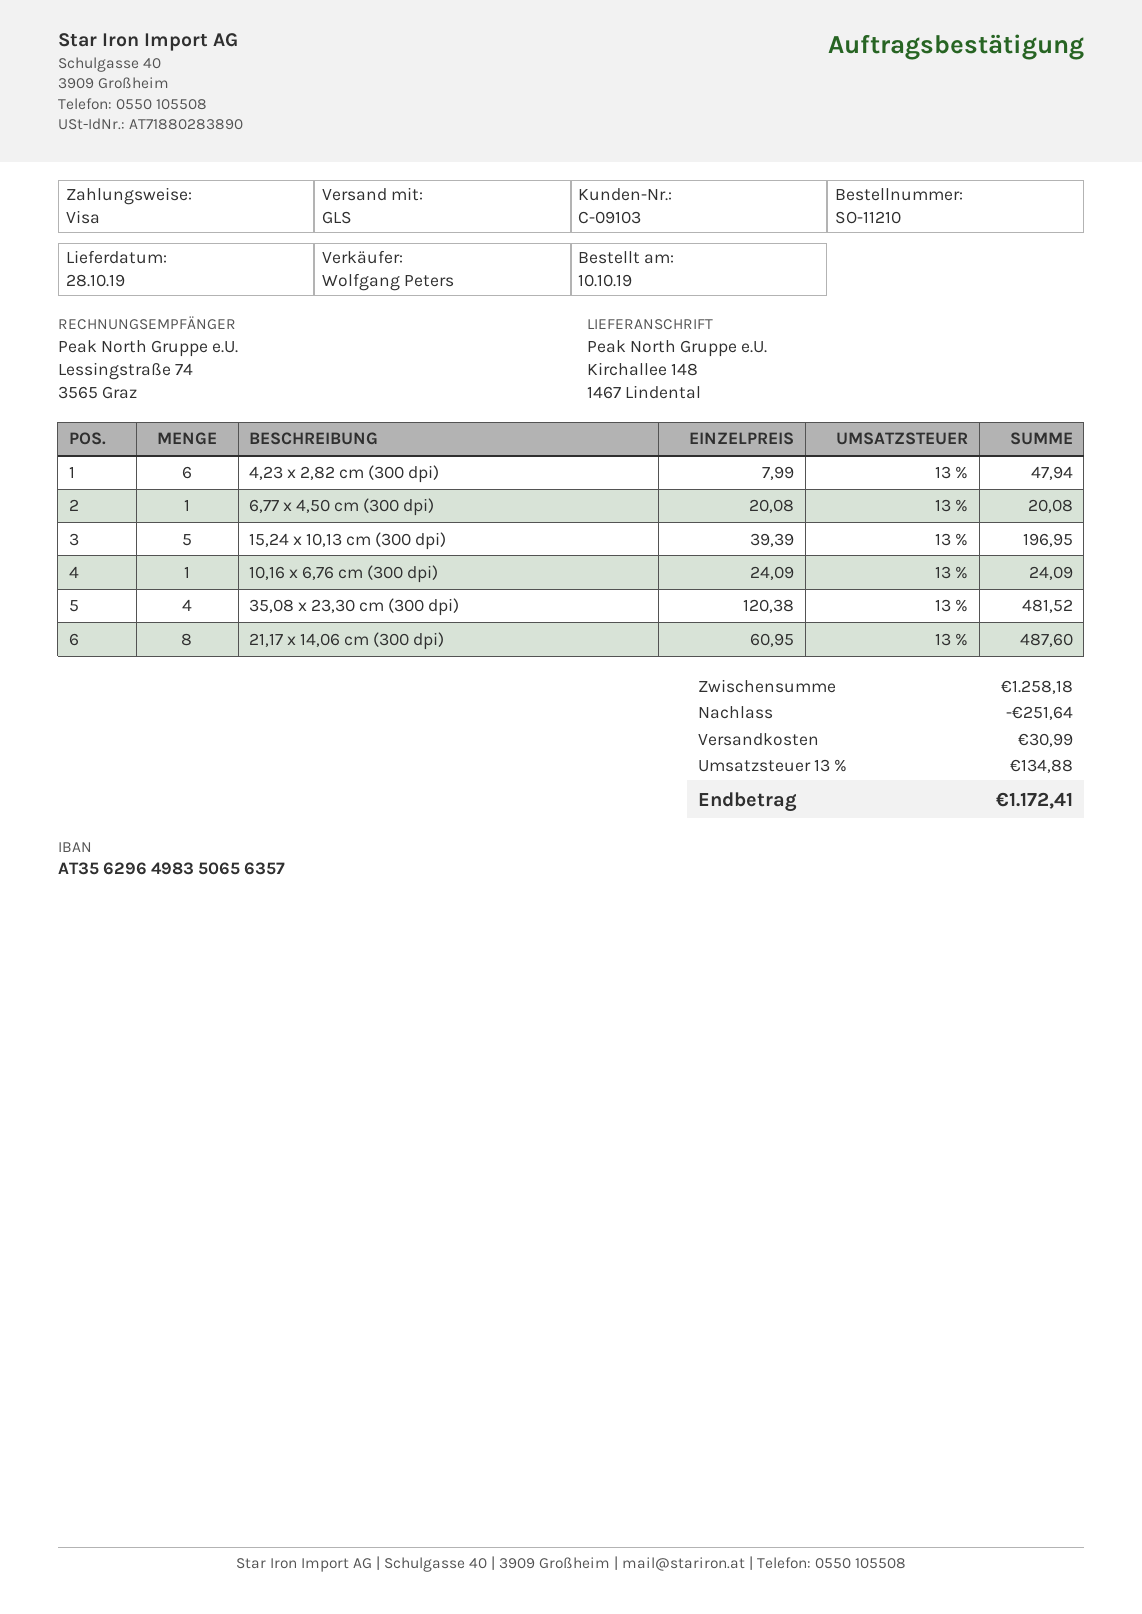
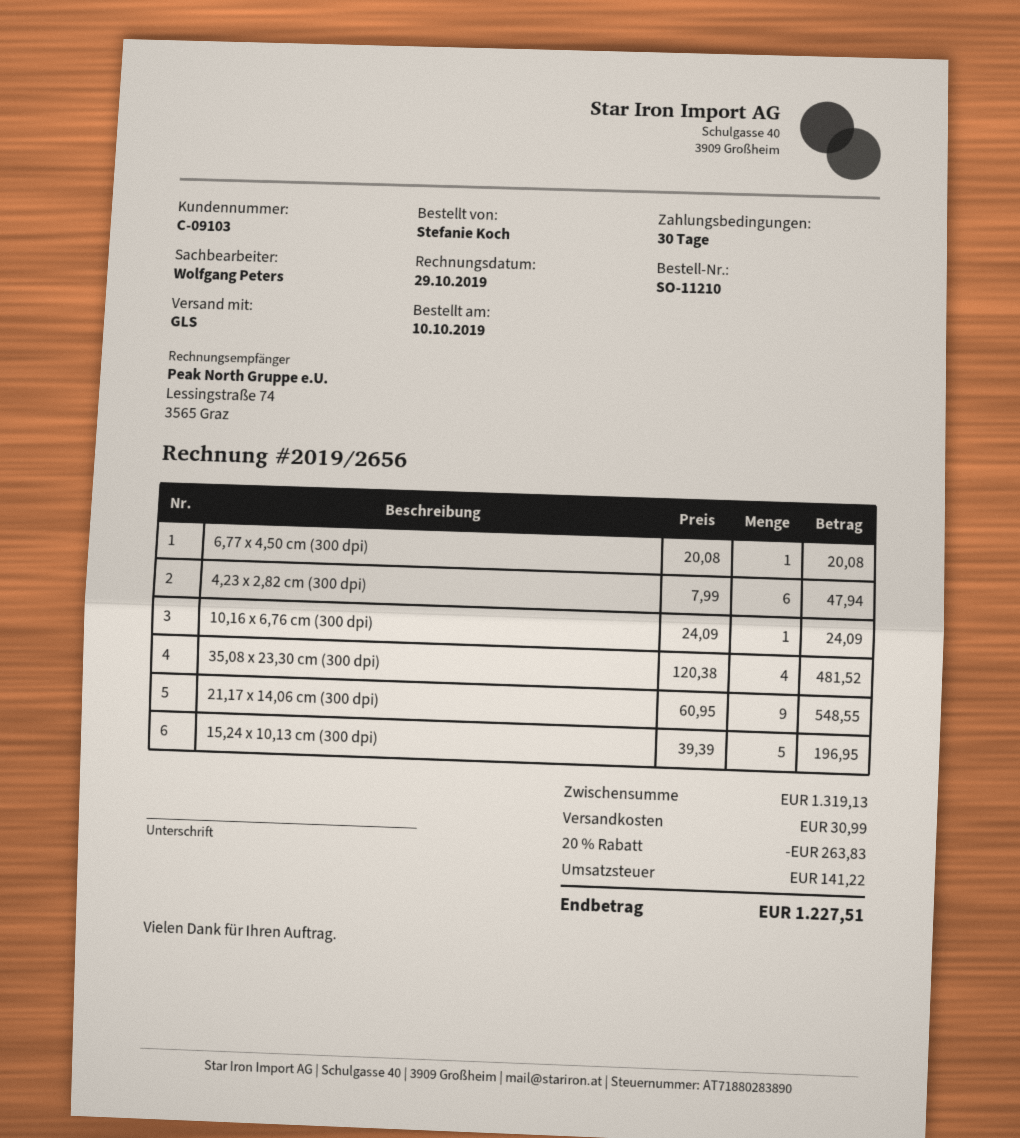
21,17 x 14,06 cm (300 dpi): 8 x 60.95 = 487.60 -> 9 x 60.95 = 548.55
subtotal: 1258.18 -> 1319.13
discount: 251.64 -> 263.83
tax: 134.88 -> 141.22
total: 1172.41 -> 1227.51

